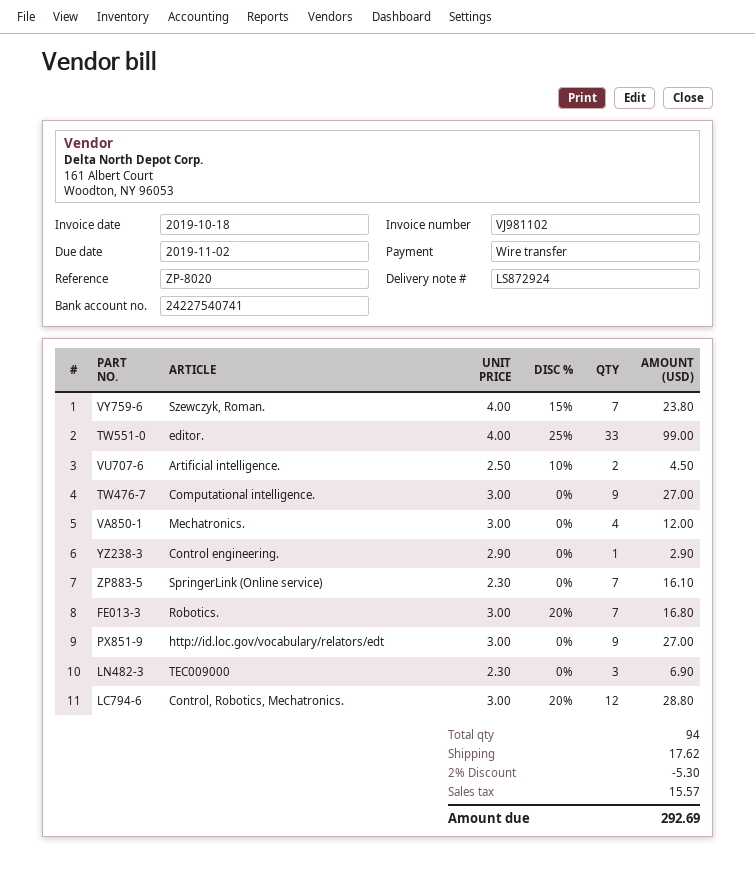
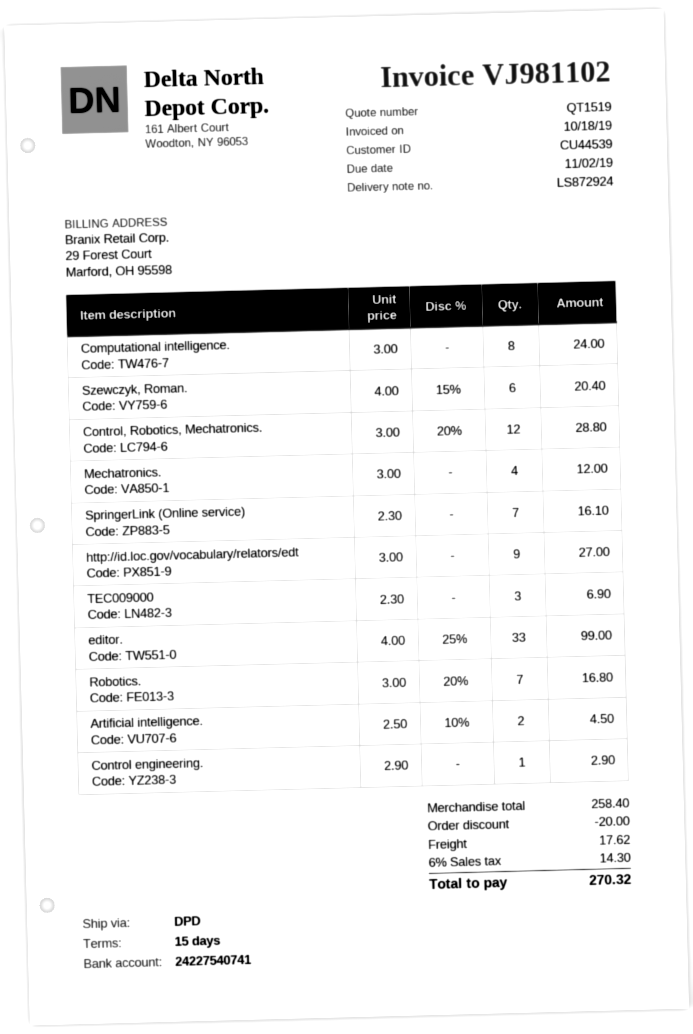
Szewczyk, Roman.: 7 x 4.00 - 15% = 23.80 -> 6 x 4.00 - 15% = 20.40
Computational intelligence.: 9 x 3.00 = 27.00 -> 8 x 3.00 = 24.00
discount: 5.30 -> 20.00
tax: 15.57 -> 14.30
total: 292.69 -> 270.32

